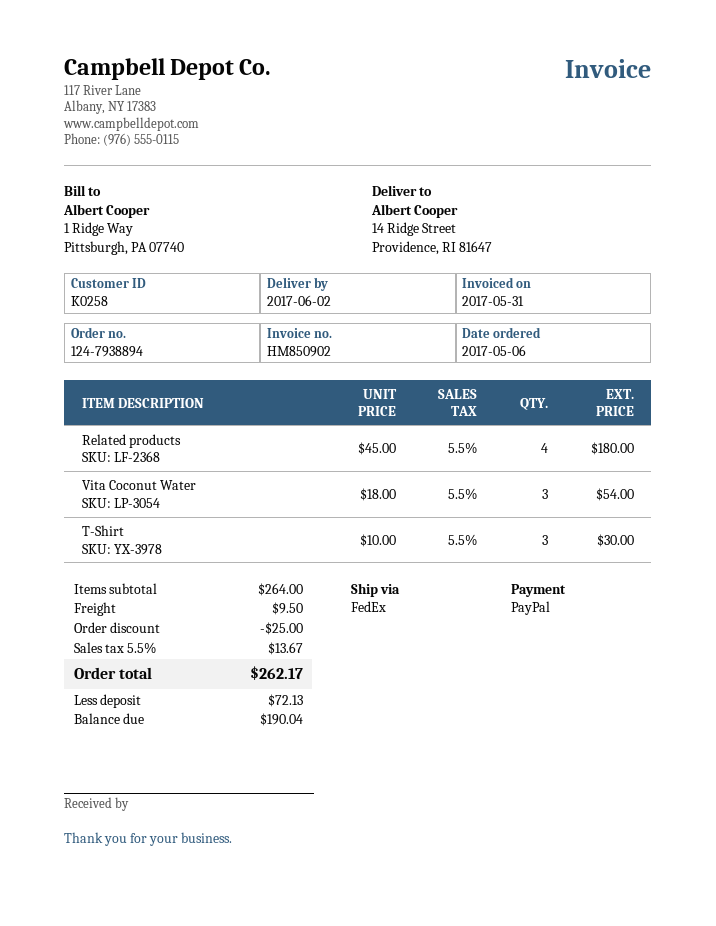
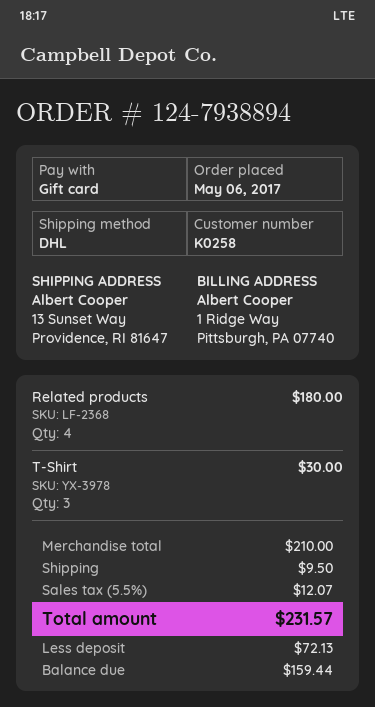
payment method: PayPal -> gift card
shipping method: FedEx -> DHL
ship to: 14 Ridge Street, Providence, RI 81647 -> 13 Sunset Way, Providence, RI 81647
Vita Coconut Water: 3 for 54.00 -> none
subtotal: 264.00 -> 210.00
discount: 25.00 -> none
tax: 5.5% = 13.67 -> 5.5% = 12.07
total: 262.17 -> 231.57
balance: 190.04 -> 159.44

